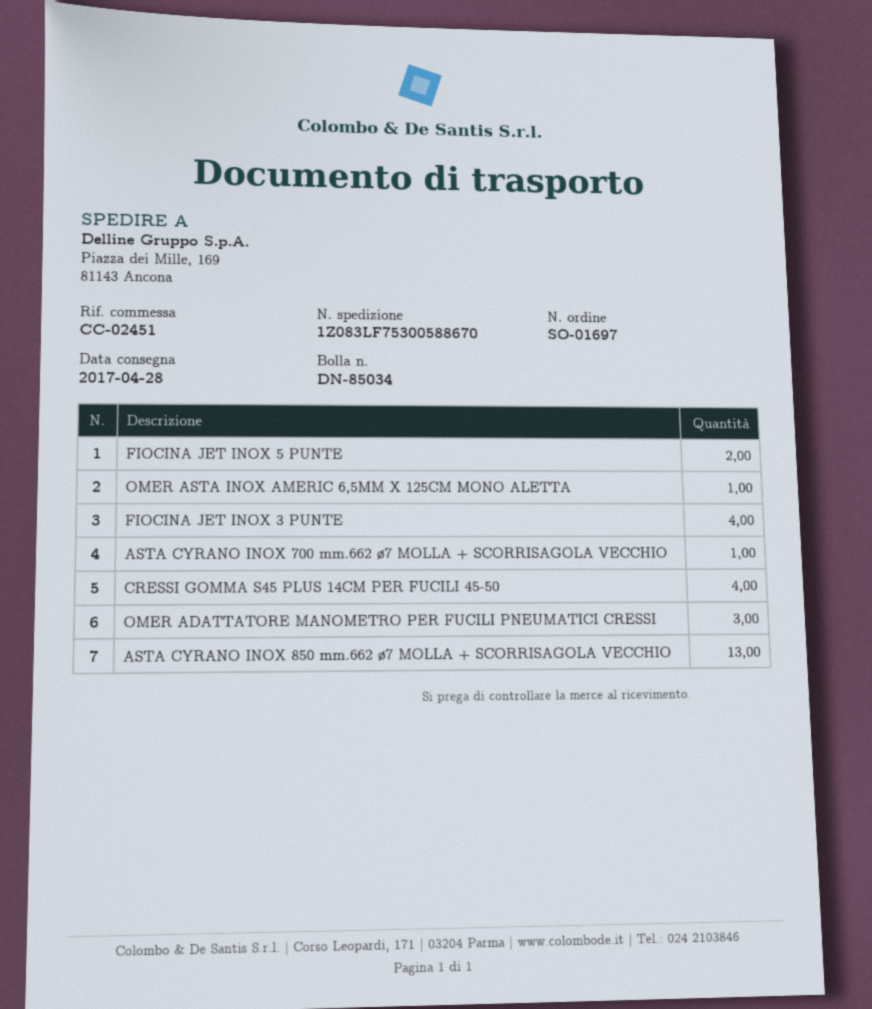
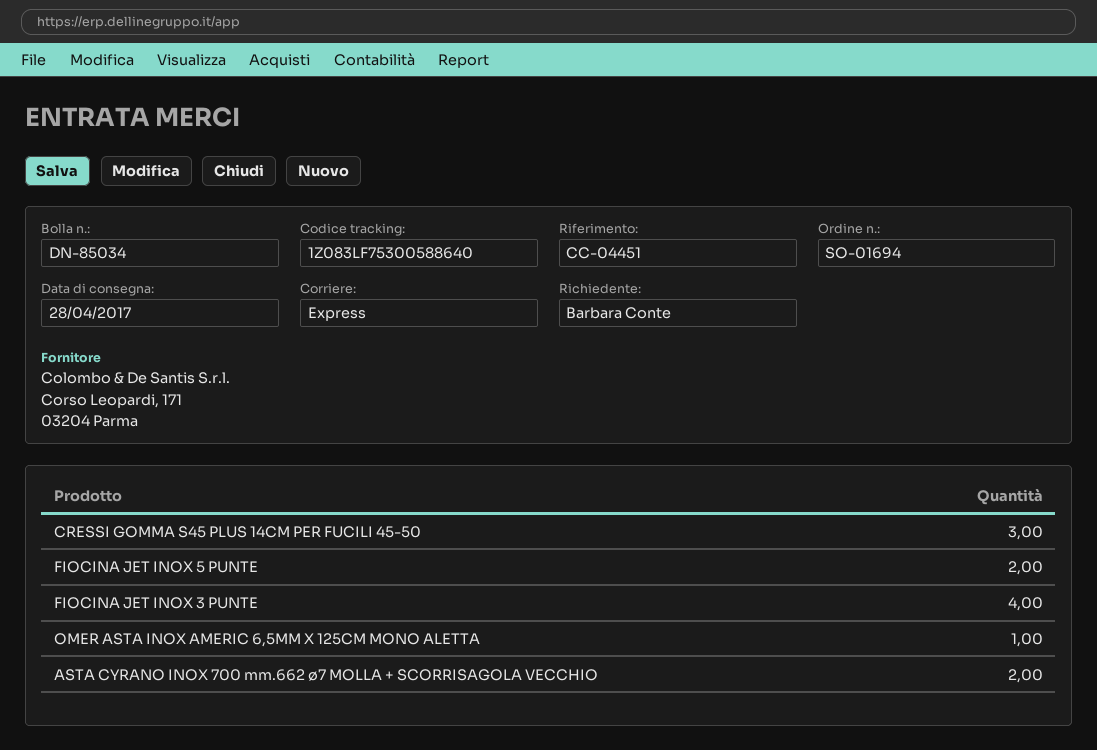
order number: SO-01697 -> SO-01694
reference: CC-02451 -> CC-04451
tracking number: 1Z083LF75300588670 -> 1Z083LF75300588640
ASTA CYRANO INOX 700 mm.662 ø7 MOLLA + SCORRISAGOLA VECCHIO: 1 -> 2
CRESSI GOMMA S45 PLUS 14CM PER FUCILI 45-50: 4 -> 3
OMER ADATTATORE MANOMETRO PER FUCILI PNEUMATICI CRESSI: 3 -> none
ASTA CYRANO INOX 850 mm.662 ø7 MOLLA + SCORRISAGOLA VECCHIO: 13 -> none

